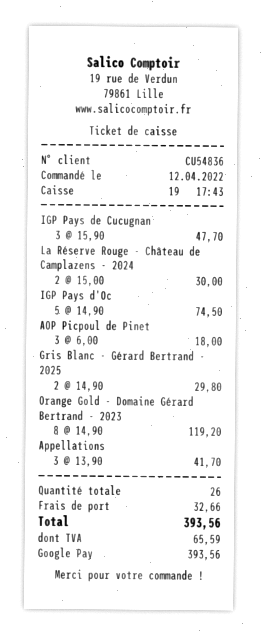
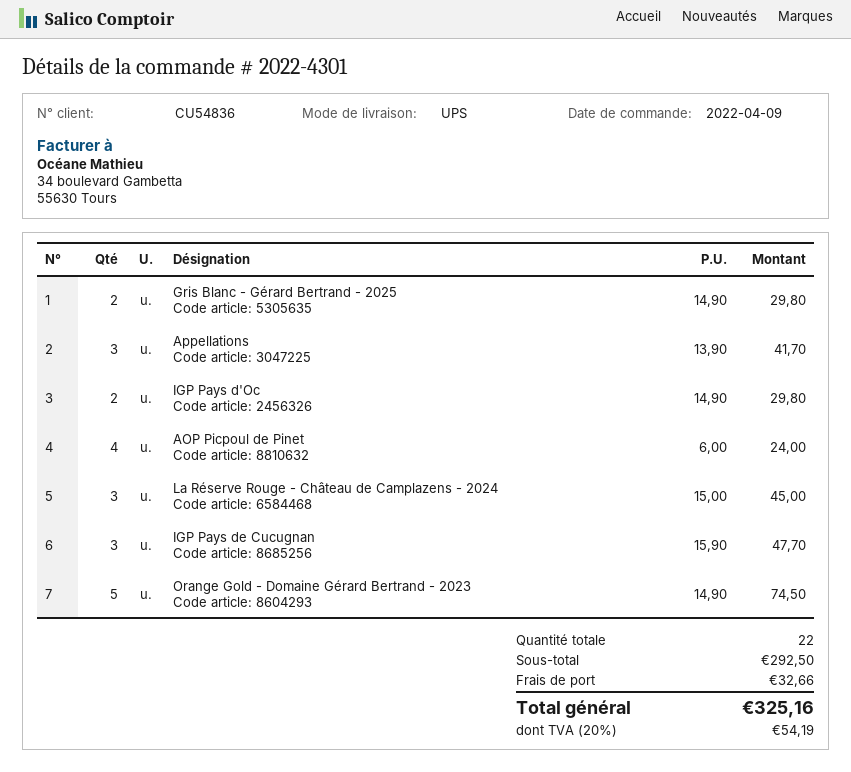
order date: 2022-04-12 -> 2022-04-09
La Réserve Rouge - Château de Camplazens - 2024: 2 x 15.00 = 30.00 -> 3 x 15.00 = 45.00
IGP Pays d'Oc: 5 x 14.90 = 74.50 -> 2 x 14.90 = 29.80
AOP Picpoul de Pinet: 3 x 6.00 = 18.00 -> 4 x 6.00 = 24.00
Orange Gold - Domaine Gérard Bertrand - 2023: 8 x 14.90 = 119.20 -> 5 x 14.90 = 74.50
total quantity: 26 -> 22
tax: 65.59 -> 54.19
total: 393.56 -> 325.16

